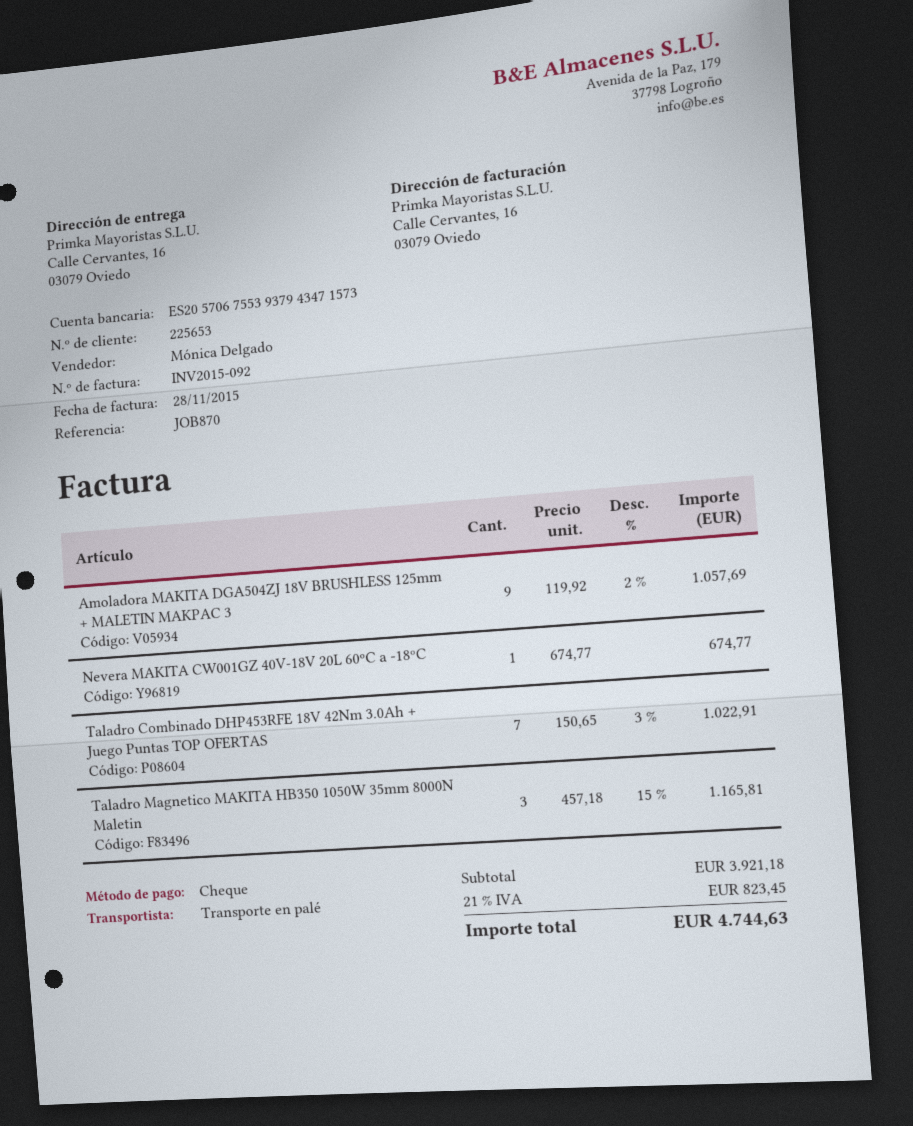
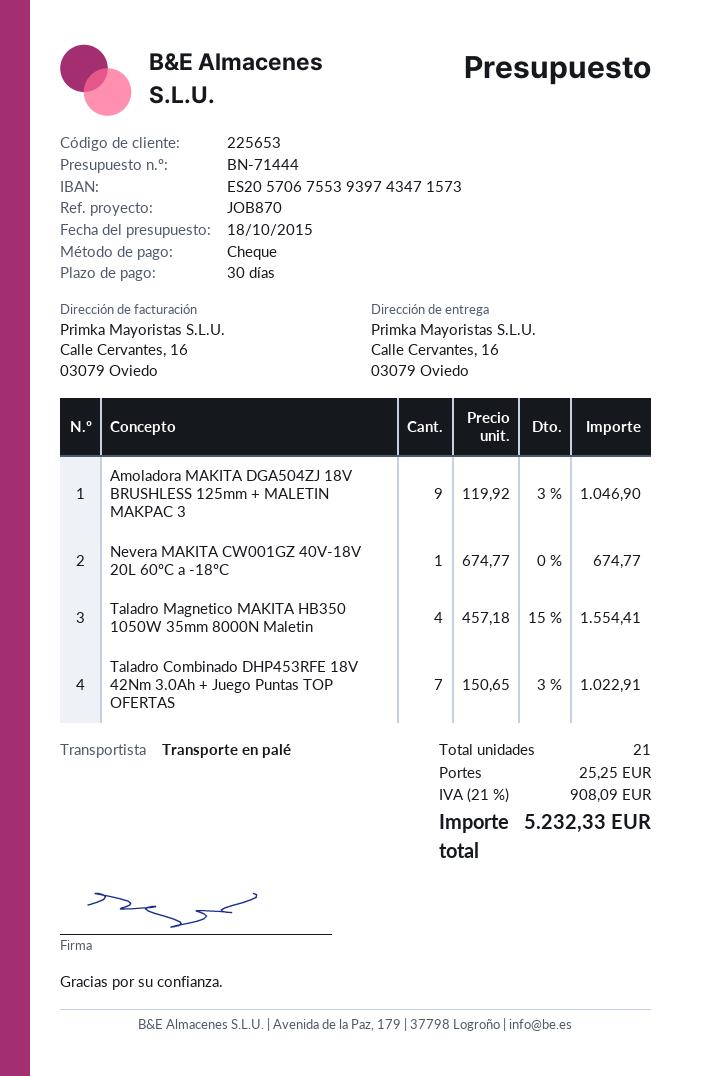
bank account: ES2057067553937943471573 -> ES2057067553939743471573
Amoladora MAKITA DGA504ZJ 18V BRUSHLESS 125mm + MALETIN MAKPAC 3: 9 x 119.92 - 2% = 1057.69 -> 9 x 119.92 - 3% = 1046.90
Taladro Magnetico MAKITA HB350 1050W 35mm 8000N Maletin: 3 x 457.18 - 15% = 1165.81 -> 4 x 457.18 - 15% = 1554.41
shipping: none -> 25.25
tax: 21% = 823.45 -> 21% = 908.09
total: 4744.63 -> 5232.33

